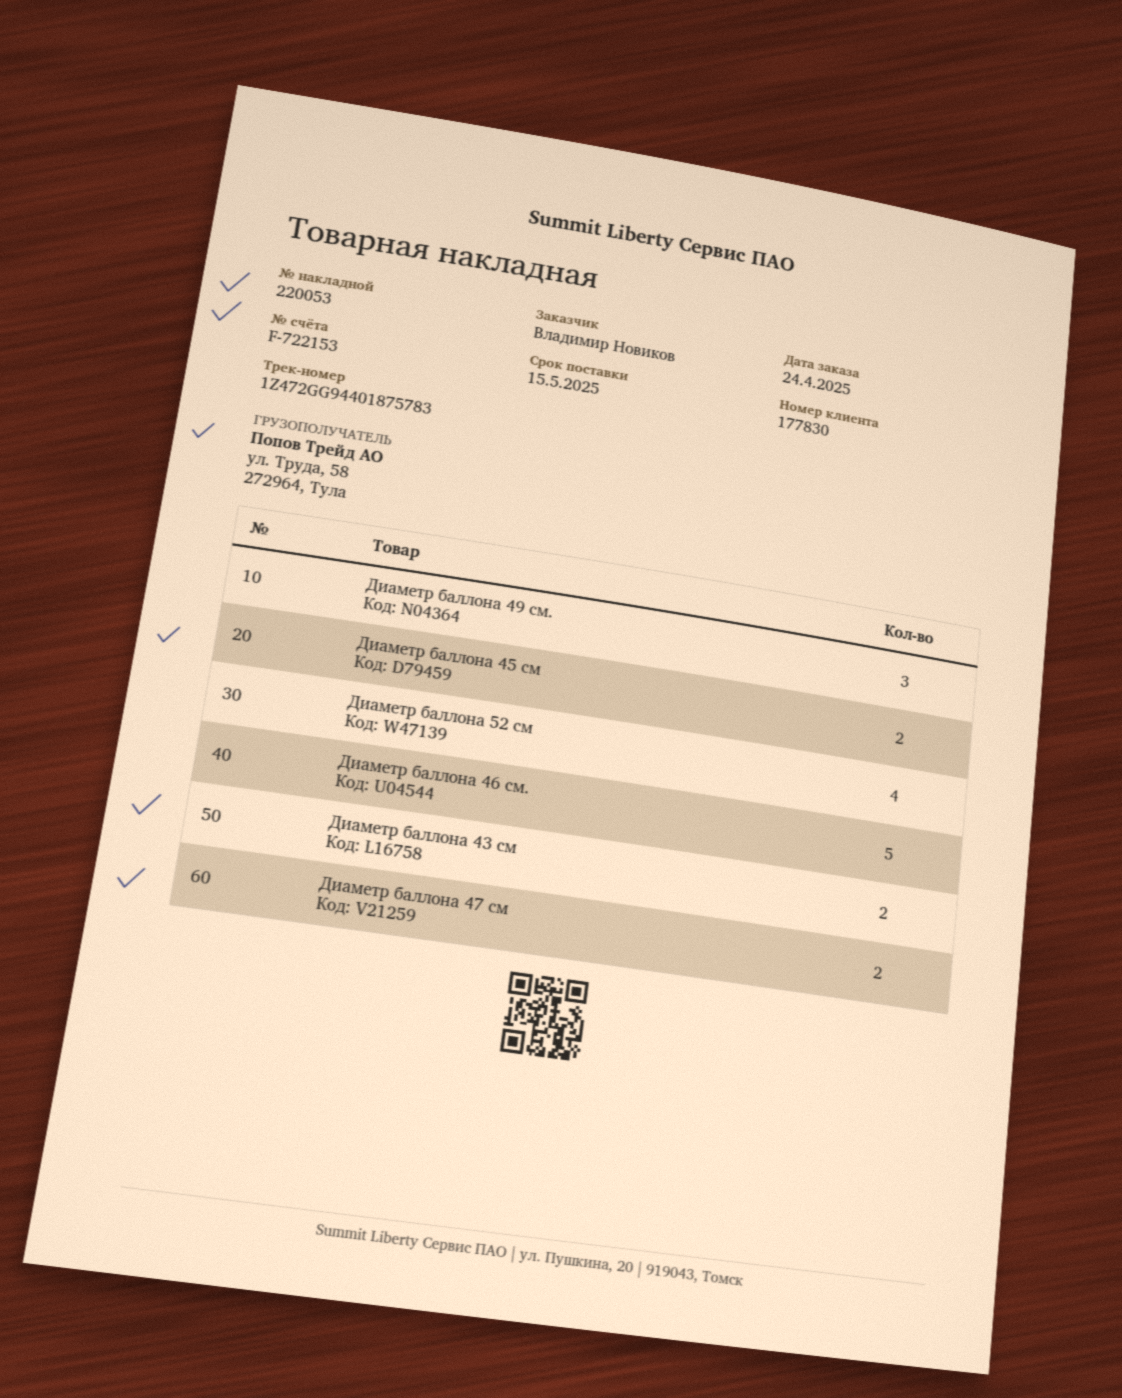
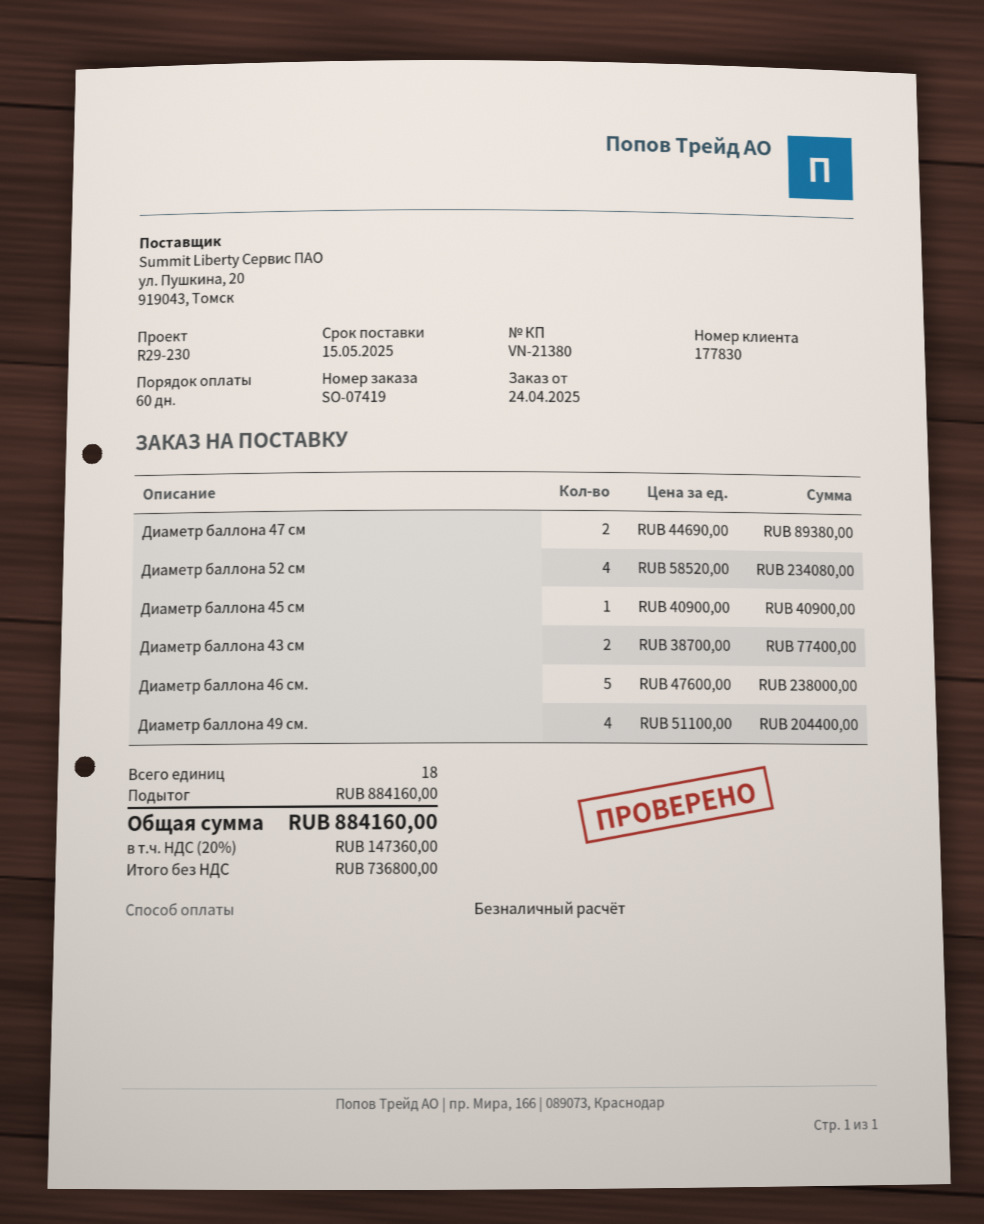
Диаметр баллона 49 см.: 3 -> 4
Диаметр баллона 45 см: 2 -> 1

